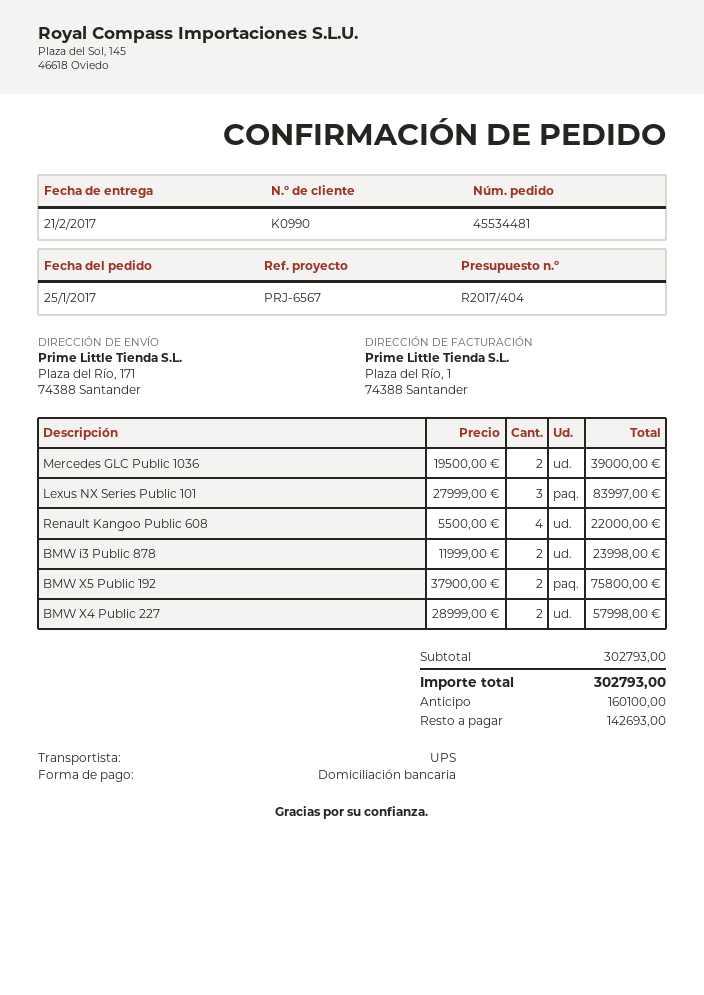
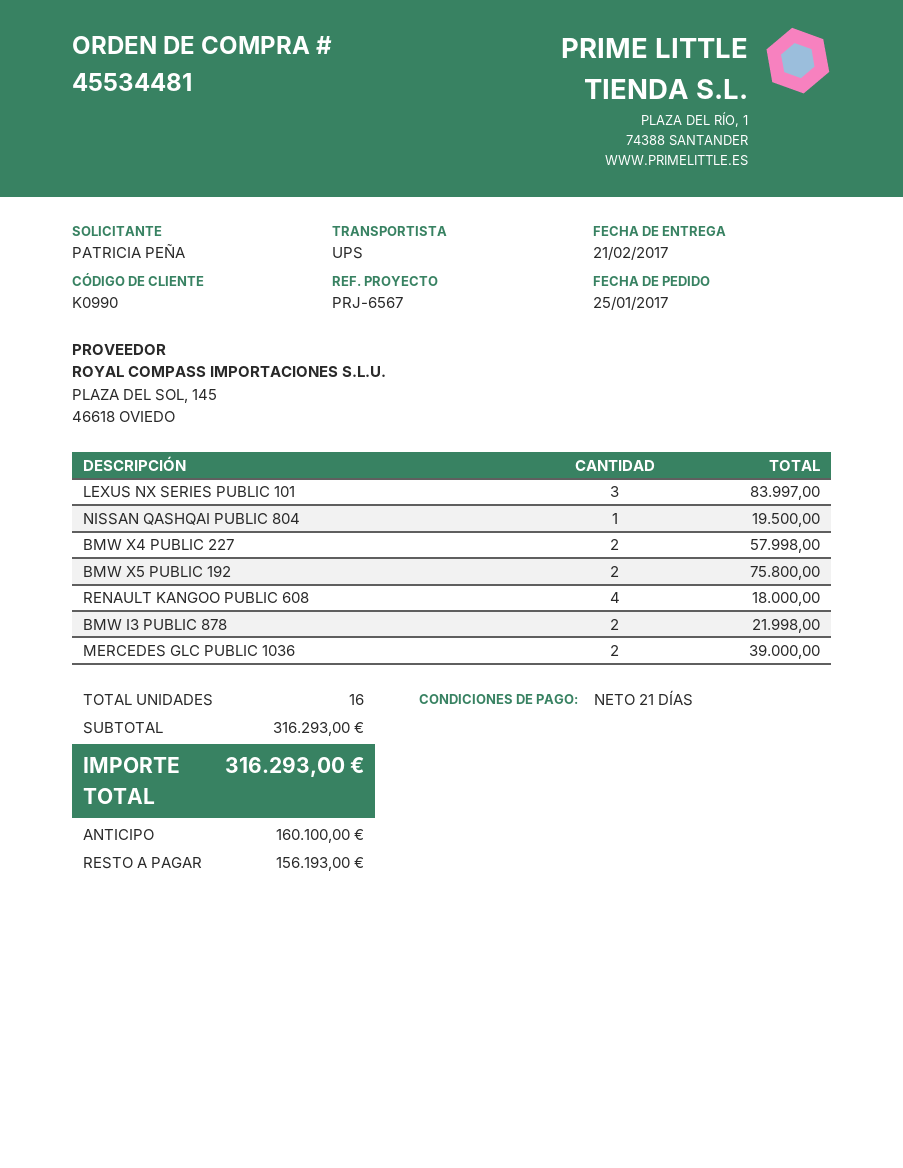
Renault Kangoo Public 608: 4 for 22000.00 -> 4 for 18000.00
BMW i3 Public 878: 2 for 23998.00 -> 2 for 21998.00
NISSAN QASHQAI PUBLIC 804: none -> 1 for 19500.00
subtotal: 302793.00 -> 316293.00
total: 302793.00 -> 316293.00
balance: 142693.00 -> 156193.00

